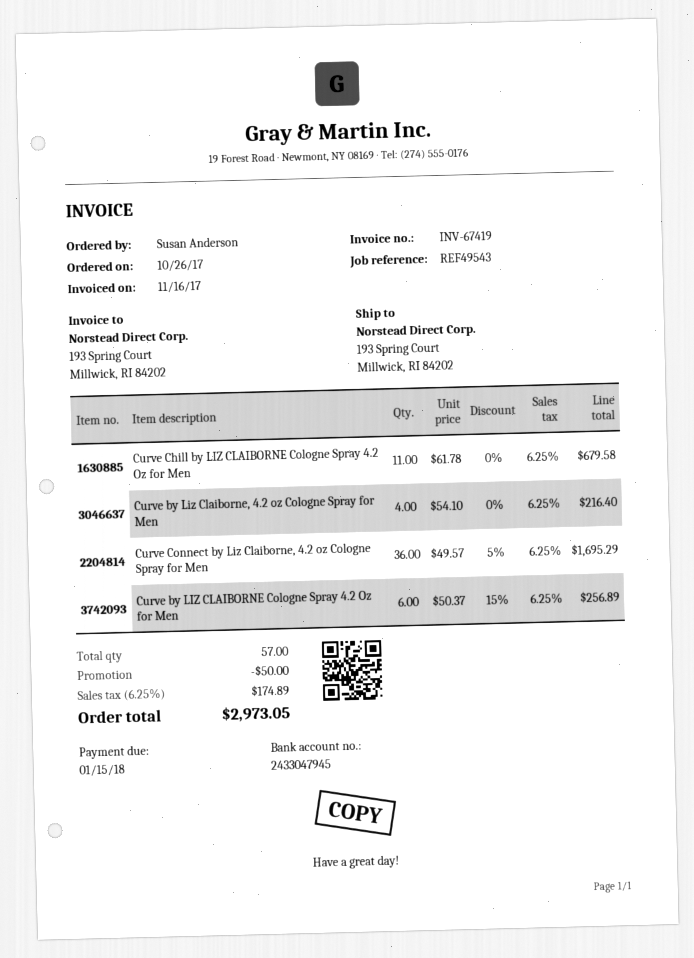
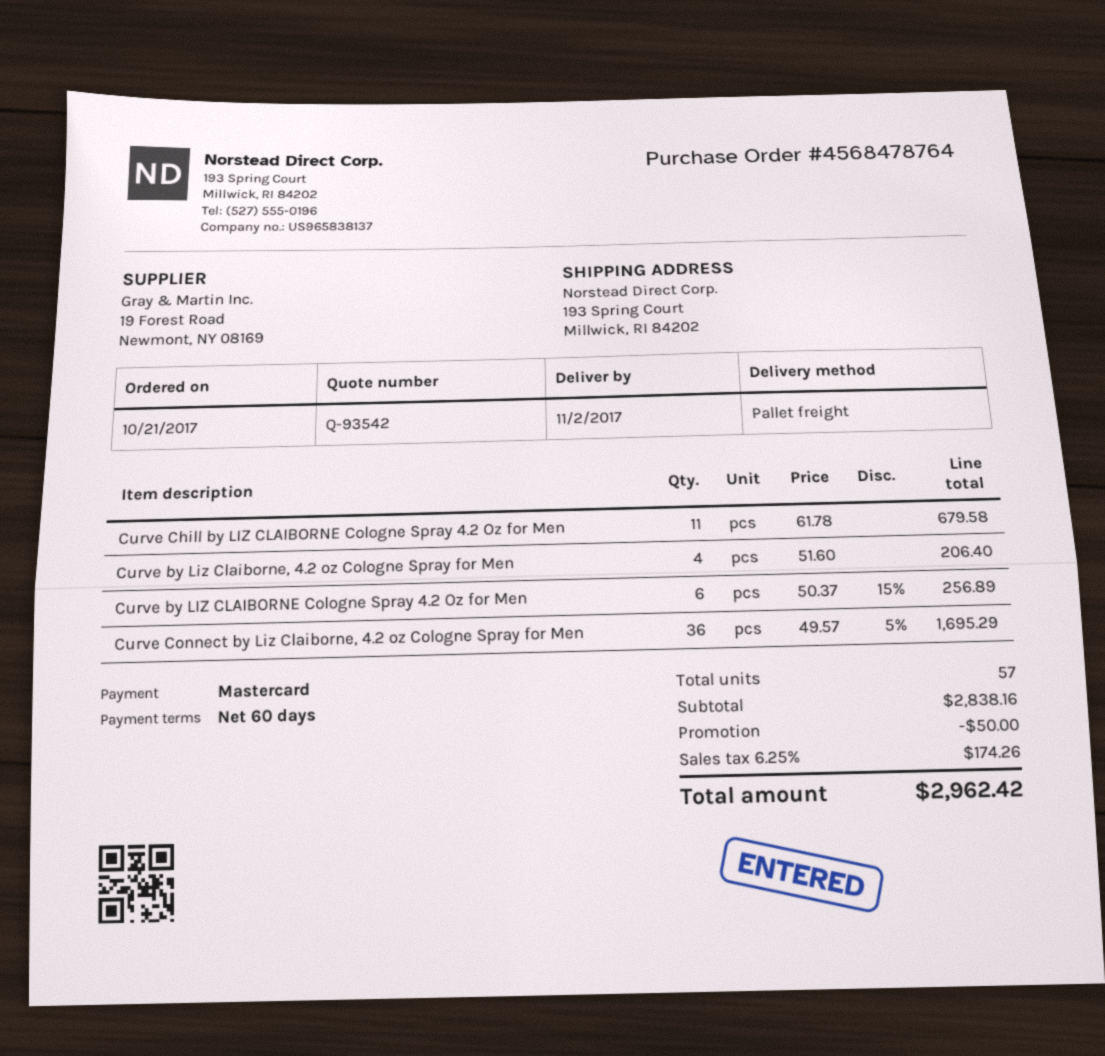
order date: 2017-10-26 -> 2017-10-21
Curve by Liz Claiborne, 4.2 oz Cologne Spray for Men: 4 x 54.10 = 216.40 -> 4 x 51.60 = 206.40
tax: 6.25% = 174.89 -> 6.25% = 174.26
total: 2973.05 -> 2962.42

